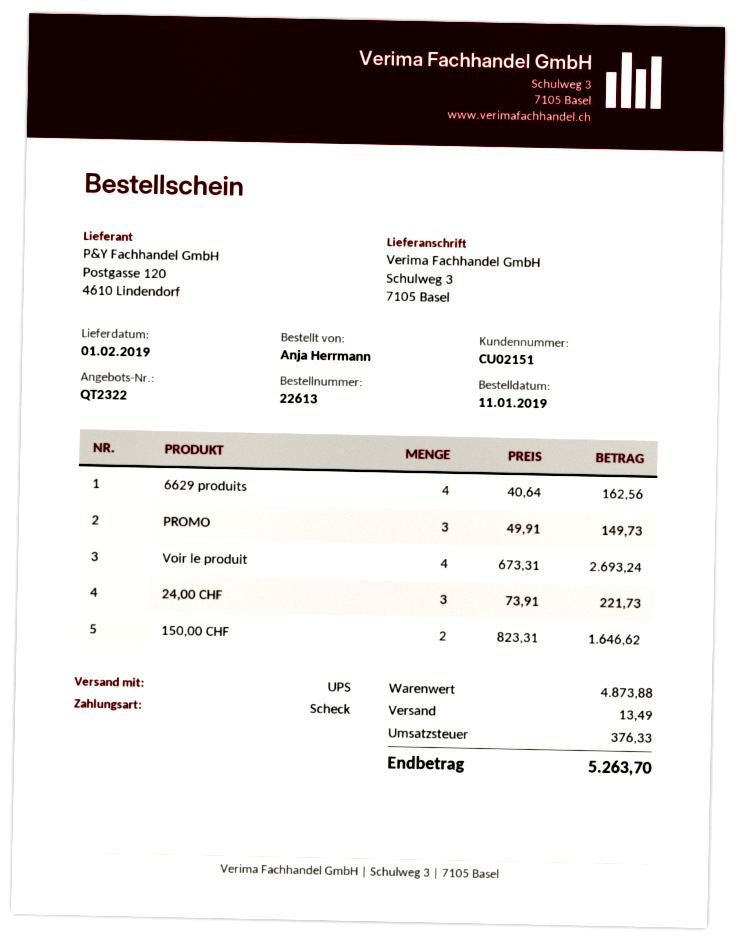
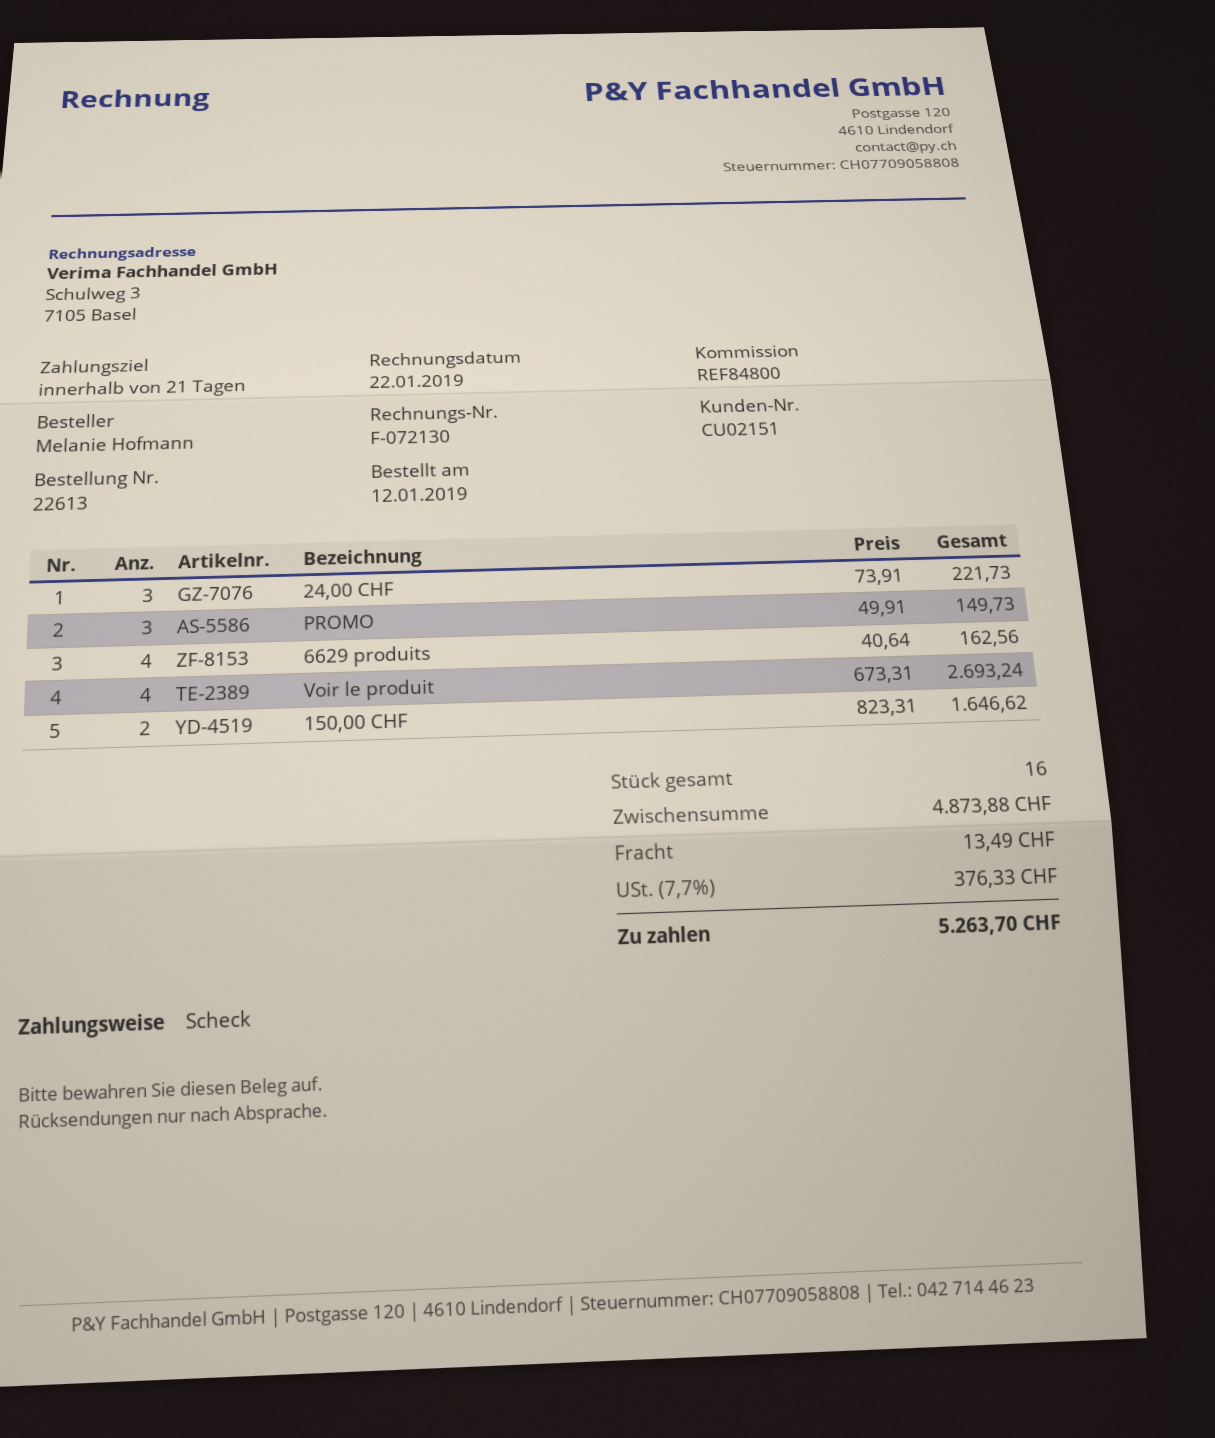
order date: 2019-01-11 -> 2019-01-12
ordered by: Anja Herrmann -> Melanie Hofmann

